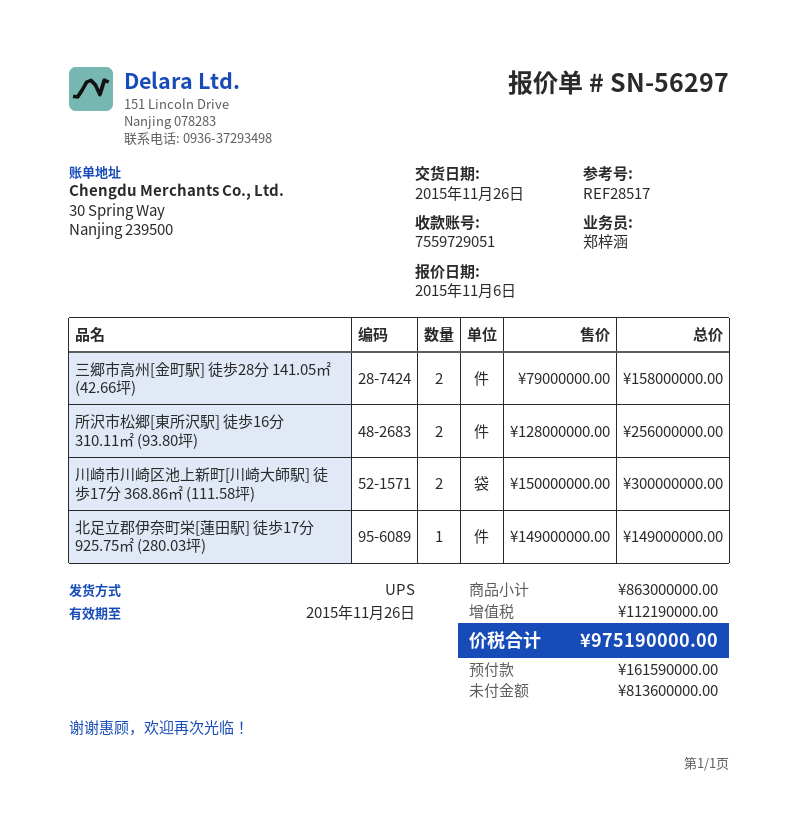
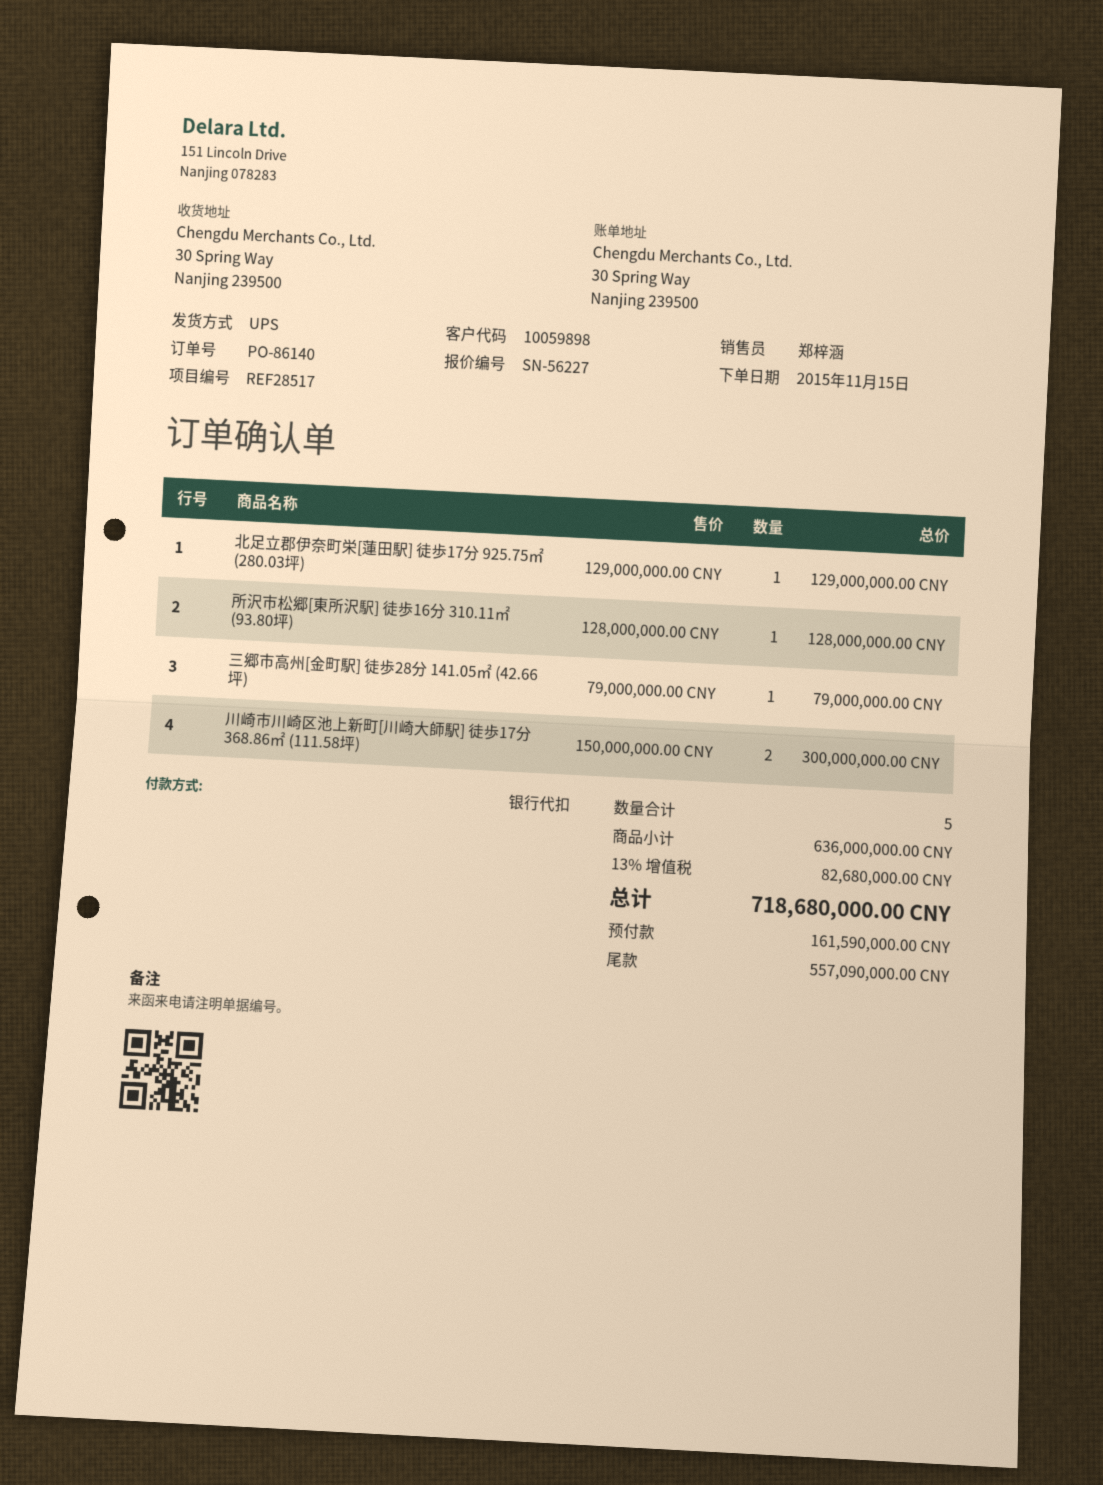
quote number: SN-56297 -> SN-56227
三郷市高州[金町駅] 徒歩28分 141.05㎡ (42.66坪): 2 x 79000000.00 = 158000000.00 -> 1 x 79000000.00 = 79000000.00
所沢市松郷[東所沢駅] 徒歩16分 310.11㎡ (93.80坪): 2 x 128000000.00 = 256000000.00 -> 1 x 128000000.00 = 128000000.00
北足立郡伊奈町栄[蓮田駅] 徒歩17分 925.75㎡ (280.03坪): 1 x 149000000.00 = 149000000.00 -> 1 x 129000000.00 = 129000000.00
subtotal: 863000000.00 -> 636000000.00
tax: 112190000.00 -> 82680000.00
total: 975190000.00 -> 718680000.00
balance: 813600000.00 -> 557090000.00

